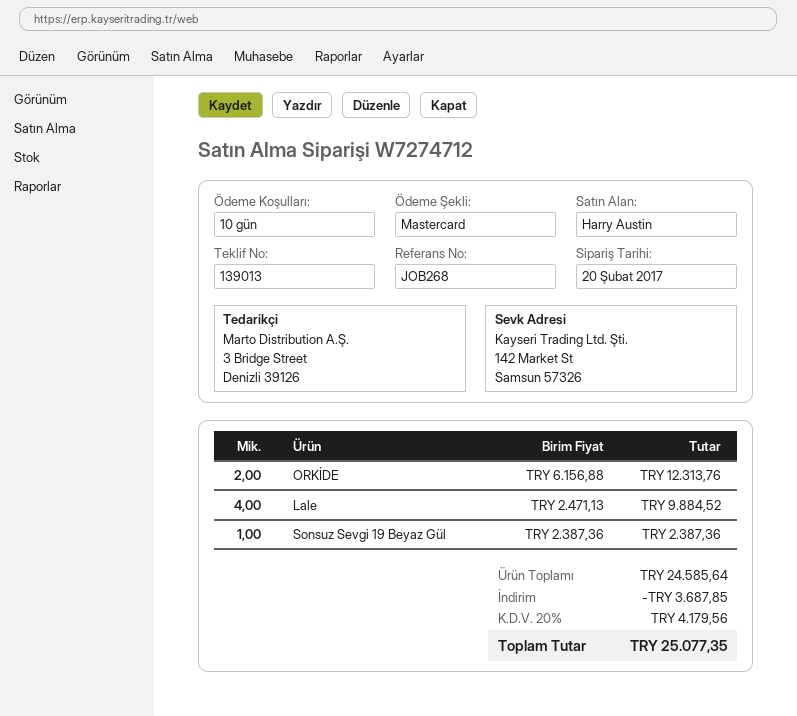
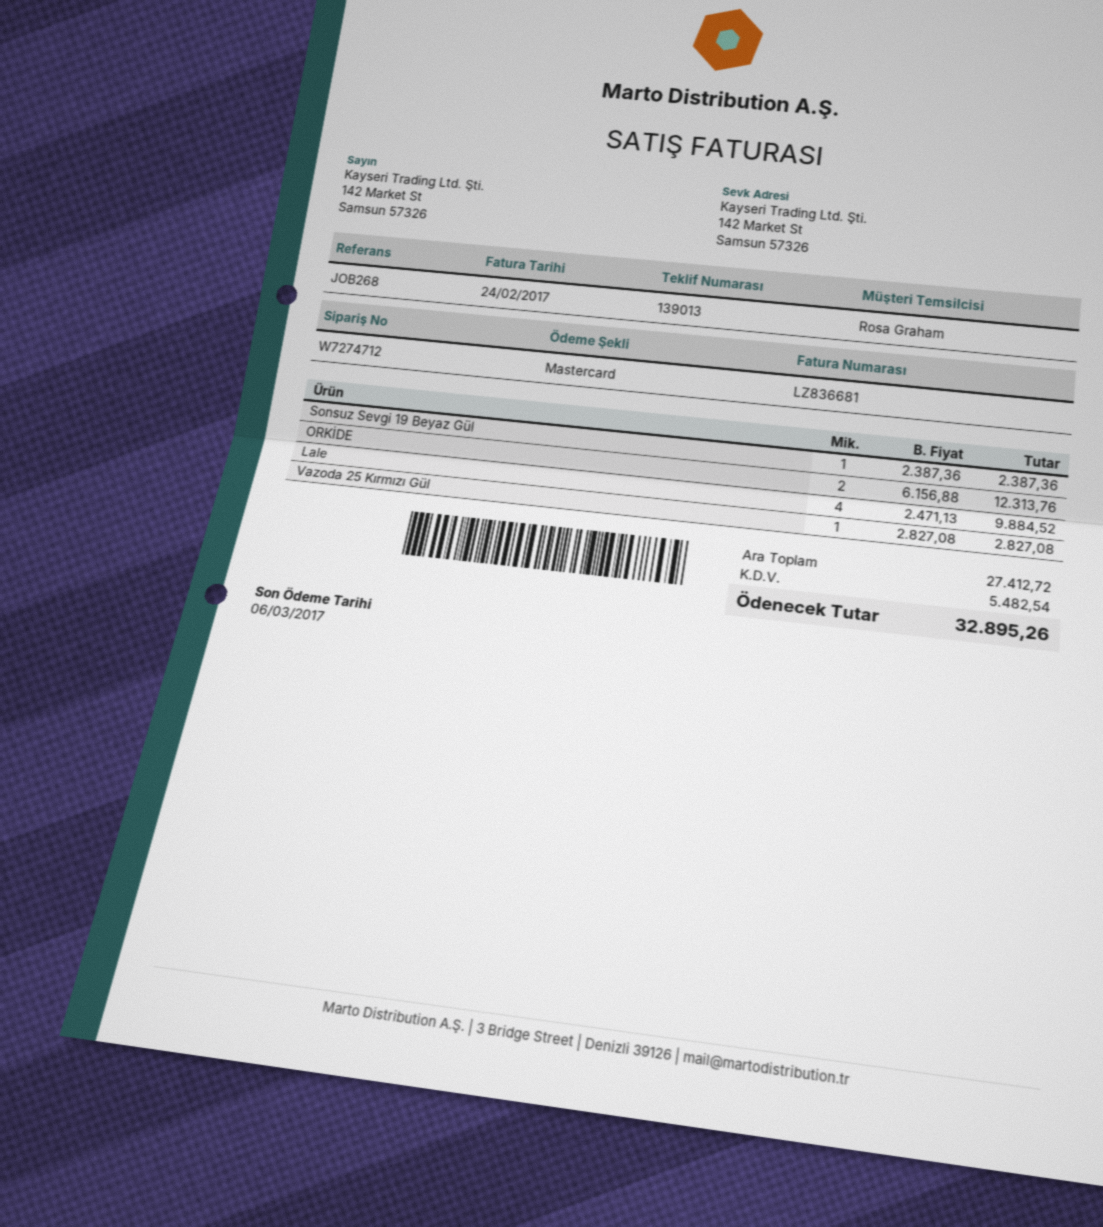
Vazoda 25 Kırmızı Gül: none -> 1 x 2827.08 = 2827.08
subtotal: 24585.64 -> 27412.72
discount: 3687.85 -> none
tax: 4179.56 -> 5482.54
total: 25077.35 -> 32895.26

